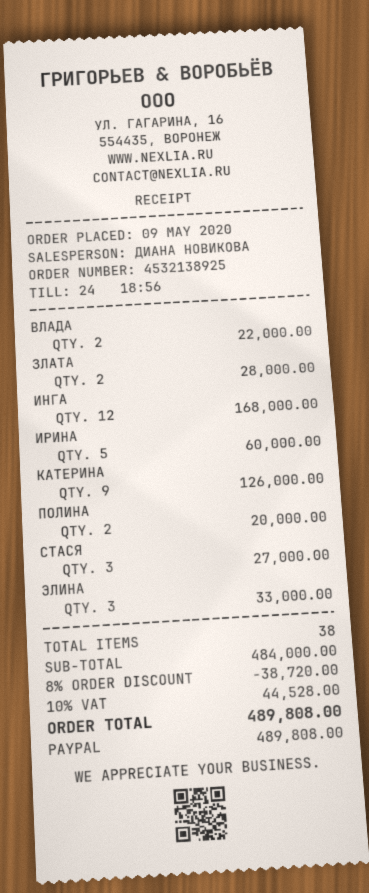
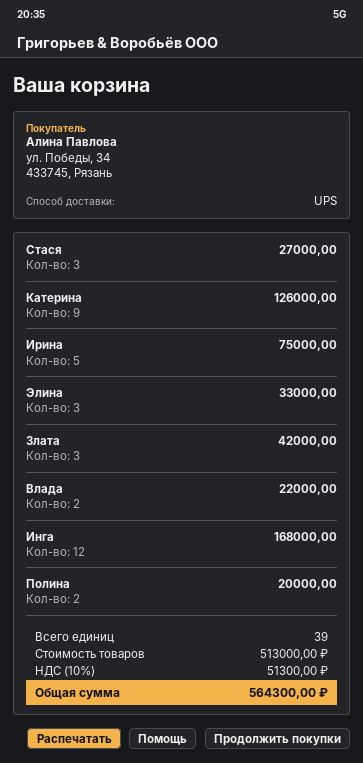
ЗЛАТА: 2 for 28000.00 -> 3 for 42000.00
ИРИНА: 5 for 60000.00 -> 5 for 75000.00
total quantity: 38 -> 39
subtotal: 484000.00 -> 513000.00
discount: 8% = 38720.00 -> none
tax: 10% = 44528.00 -> 10% = 51300.00
total: 489808.00 -> 564300.00

